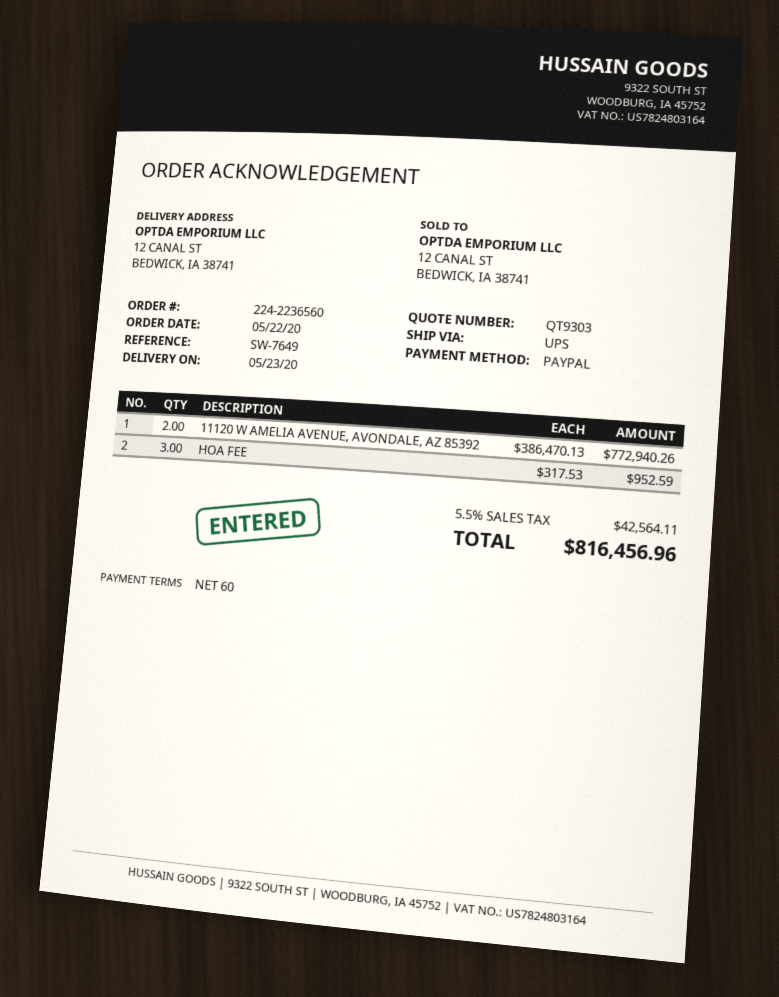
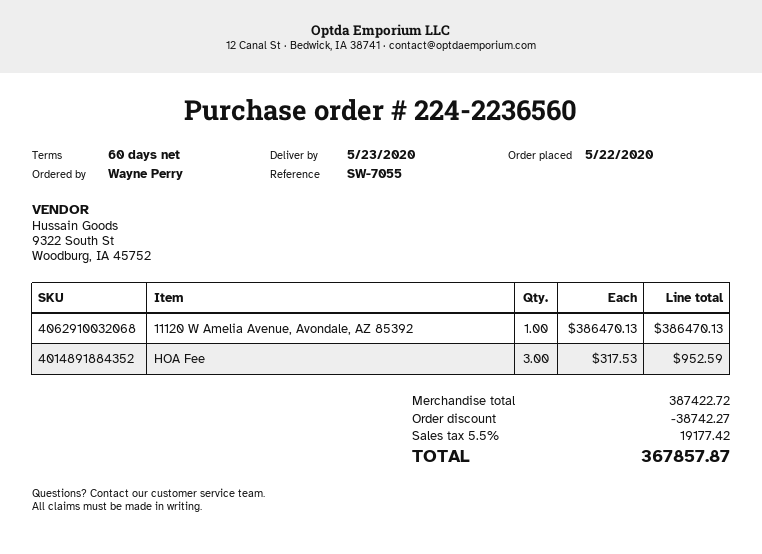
reference: SW-7649 -> SW-7055
11120 W AMELIA AVENUE, AVONDALE, AZ 85392: 2 x 386470.13 = 772940.26 -> 1 x 386470.13 = 386470.13
discount: none -> 38742.27
tax: 5.5% = 42564.11 -> 5.5% = 19177.42
total: 816456.96 -> 367857.87

